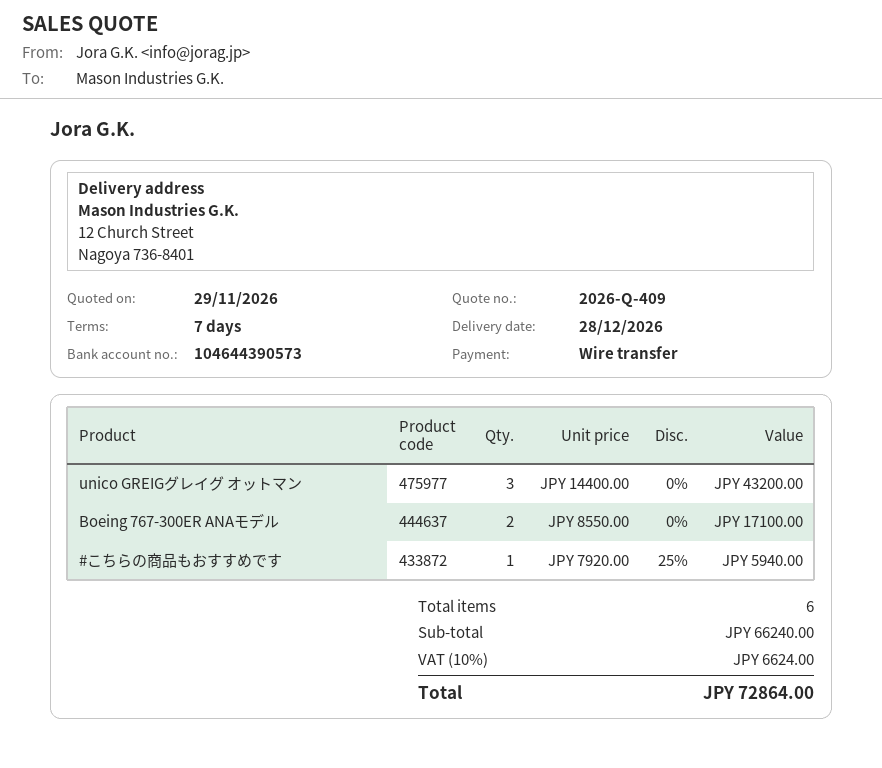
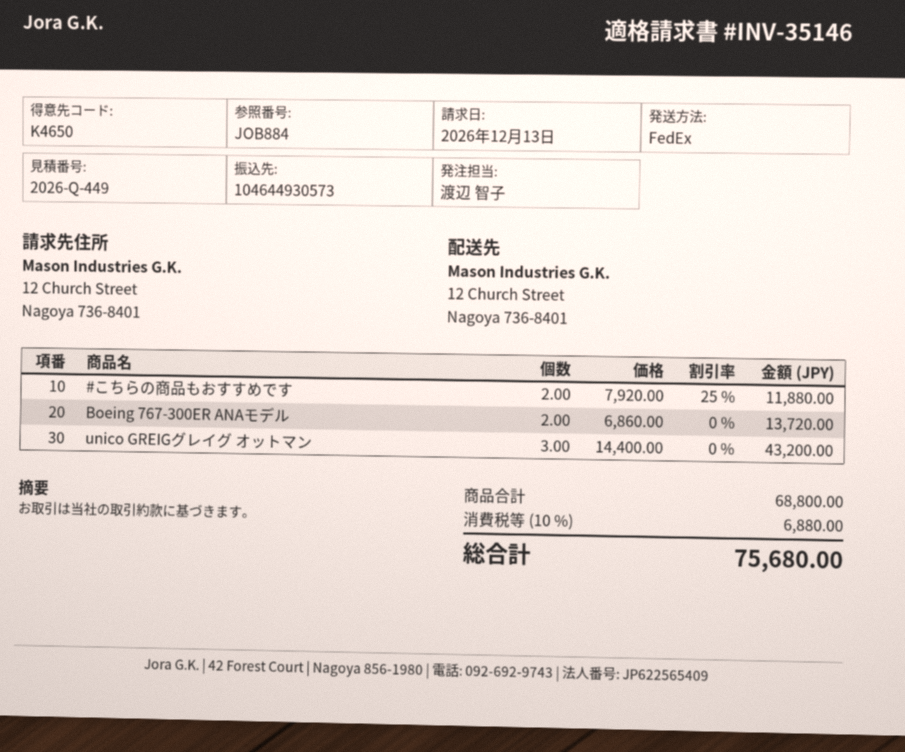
quote number: 2026-Q-409 -> 2026-Q-449
bank account: 104644390573 -> 104644930573
Boeing 767-300ER ANAモデル: 2 x 8550.00 = 17100.00 -> 2 x 6860.00 = 13720.00
#こちらの商品もおすすめです: 1 x 7920.00 - 25% = 5940.00 -> 2 x 7920.00 - 25% = 11880.00
subtotal: 66240.00 -> 68800.00
tax: 10% = 6624.00 -> 10% = 6880.00
total: 72864.00 -> 75680.00

